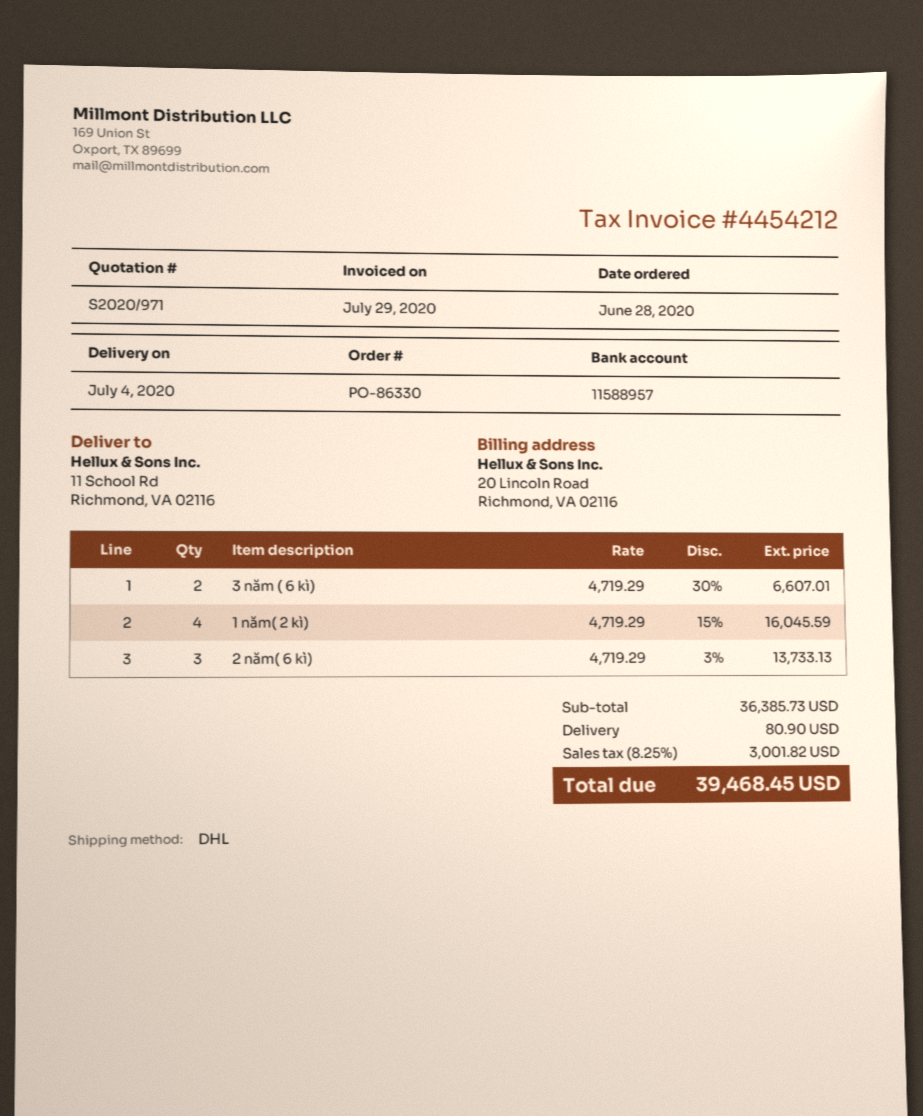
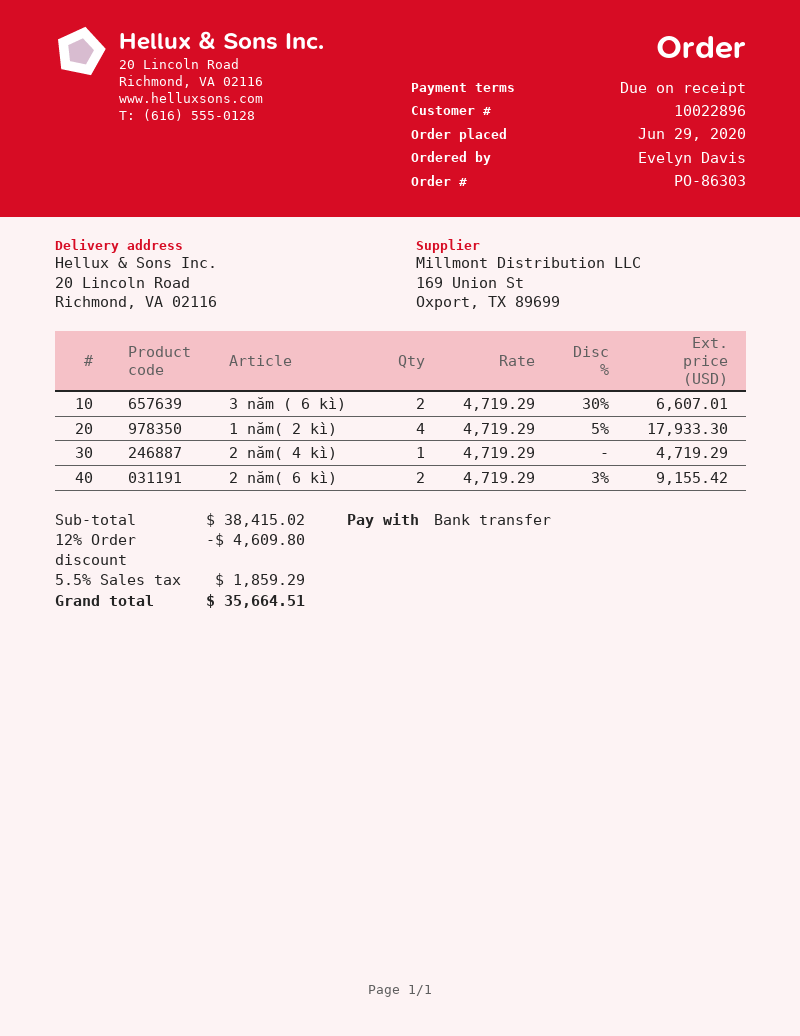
order number: PO-86330 -> PO-86303
order date: 2020-06-28 -> 2020-06-29
ship to: 11 School Rd, Richmond, VA 02116 -> 20 Lincoln Road, Richmond, VA 02116
1 năm( 2 kì): 4 x 4719.29 - 15% = 16045.59 -> 4 x 4719.29 - 5% = 17933.30
2 năm( 6 kì): 3 x 4719.29 - 3% = 13733.13 -> 2 x 4719.29 - 3% = 9155.42
2 năm( 4 kì): none -> 1 x 4719.29 = 4719.29
subtotal: 36385.73 -> 38415.02
discount: none -> 12% = 4609.80
shipping: 80.90 -> none
tax: 8.25% = 3001.82 -> 5.5% = 1859.29
total: 39468.45 -> 35664.51

